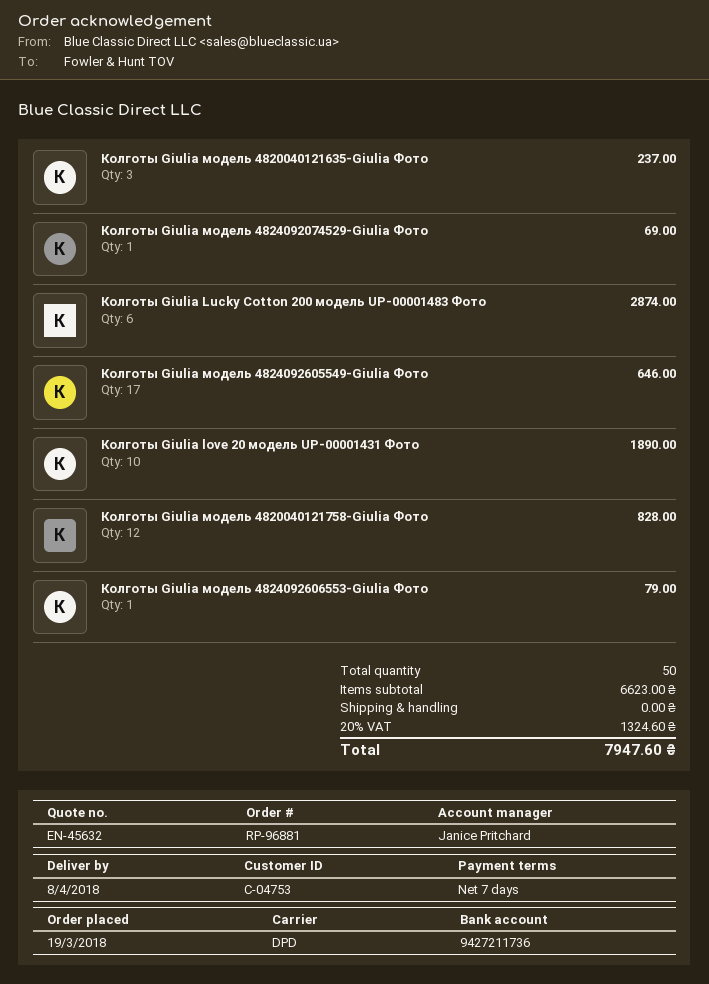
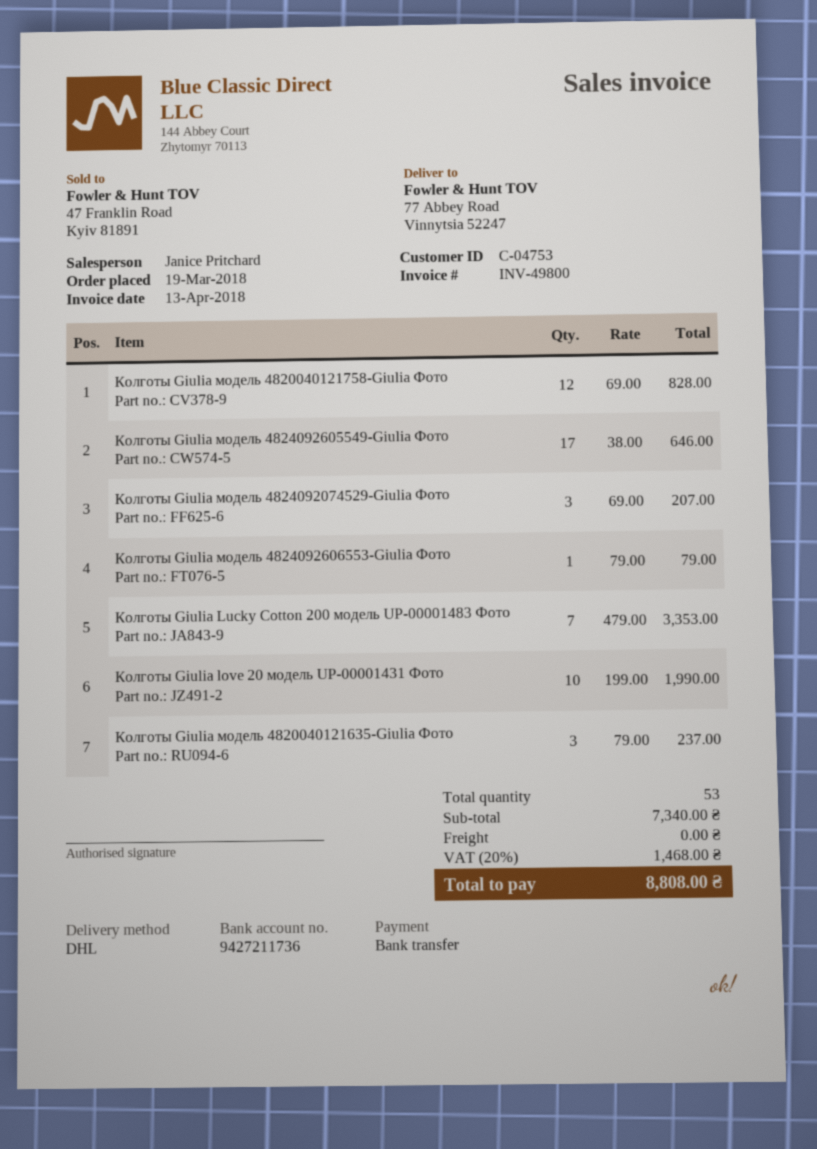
shipping method: DPD -> DHL
Колготы Giulia модель 4824092074529-Giulia Фото: 1 for 69.00 -> 3 for 207.00
Колготы Giulia Lucky Cotton 200 модель UP-00001483 Фото: 6 for 2874.00 -> 7 for 3353.00
Колготы Giulia love 20 модель UP-00001431 Фото: 10 for 1890.00 -> 10 for 1990.00
total quantity: 50 -> 53
subtotal: 6623.00 -> 7340.00
tax: 20% = 1324.60 -> 20% = 1468.00
total: 7947.60 -> 8808.00

